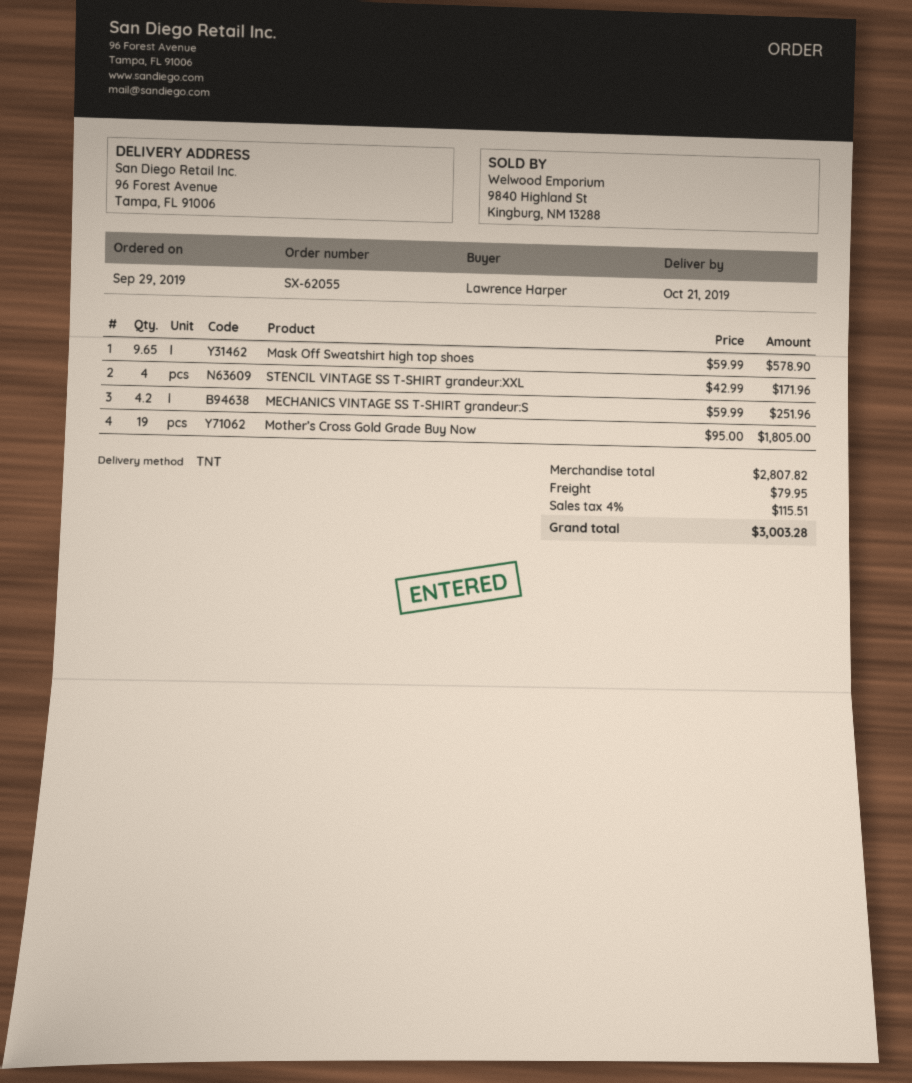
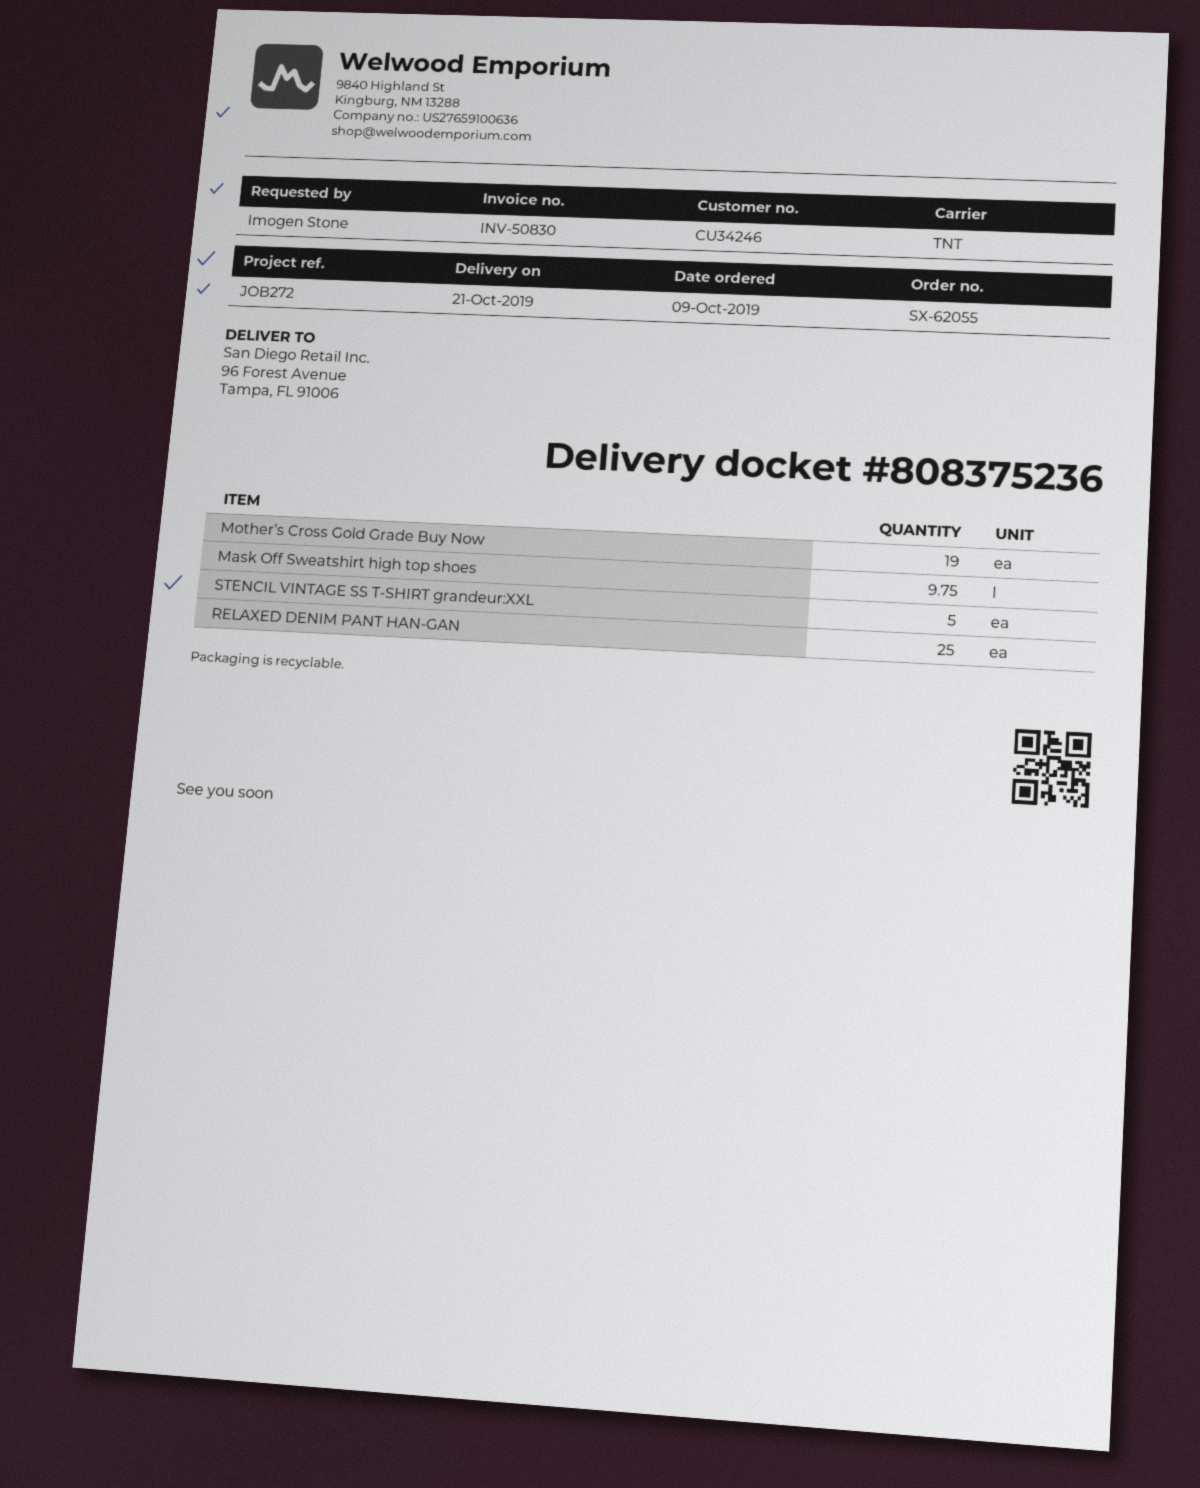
order date: 2019-09-29 -> 2019-10-09
ordered by: Lawrence Harper -> Imogen Stone
Mask Off Sweatshirt high top shoes: 9.65 -> 9.75
STENCIL VINTAGE SS T-SHIRT grandeur:XXL: 4 -> 5
MECHANICS VINTAGE SS T-SHIRT grandeur:S: 4.2 -> none
RELAXED DENIM PANT HAN-GAN: none -> 25

